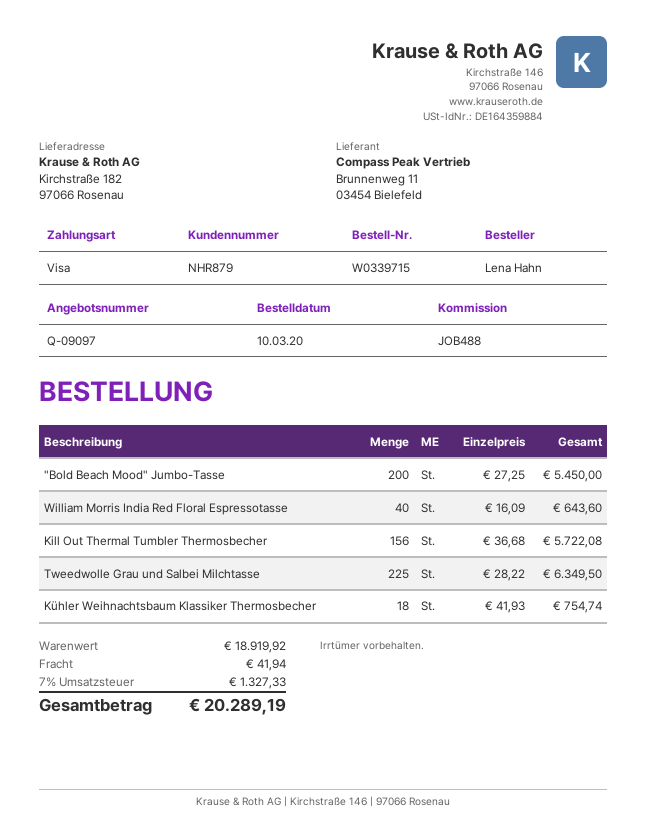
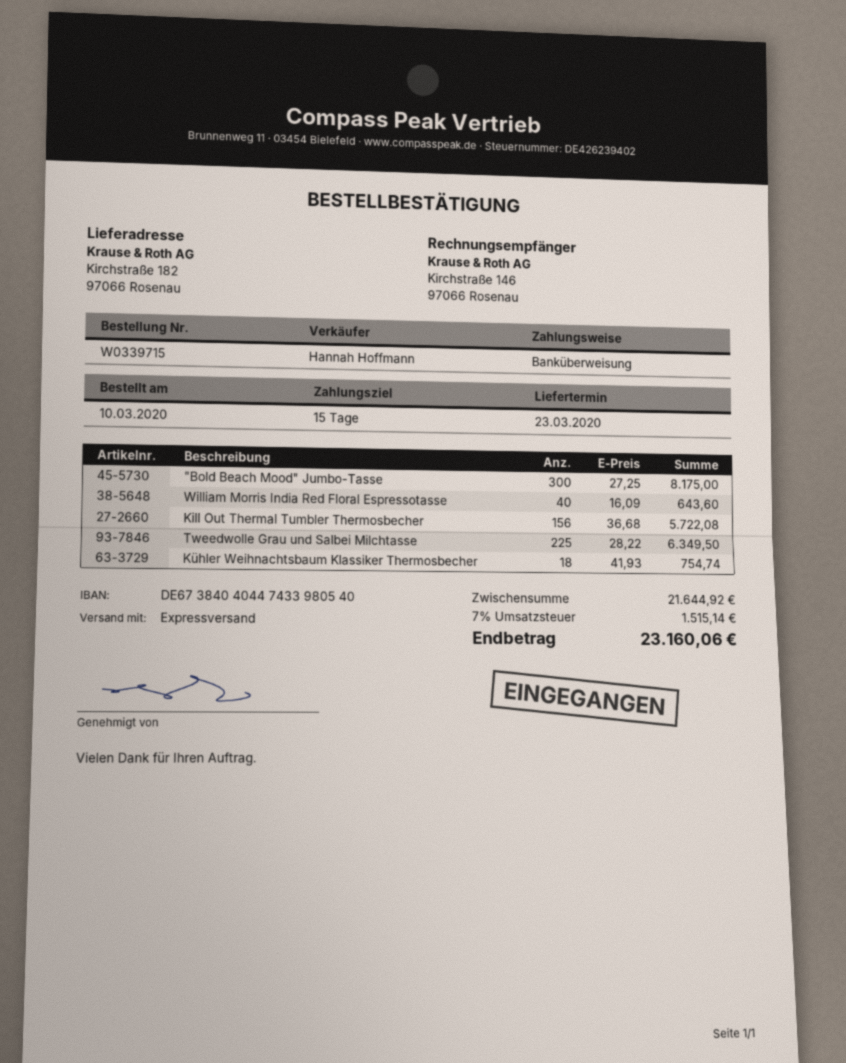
payment method: Visa -> bank transfer
"Bold Beach Mood" Jumbo-Tasse: 200 x 27.25 = 5450.00 -> 300 x 27.25 = 8175.00
subtotal: 18919.92 -> 21644.92
shipping: 41.94 -> none
tax: 7% = 1327.33 -> 7% = 1515.14
total: 20289.19 -> 23160.06

